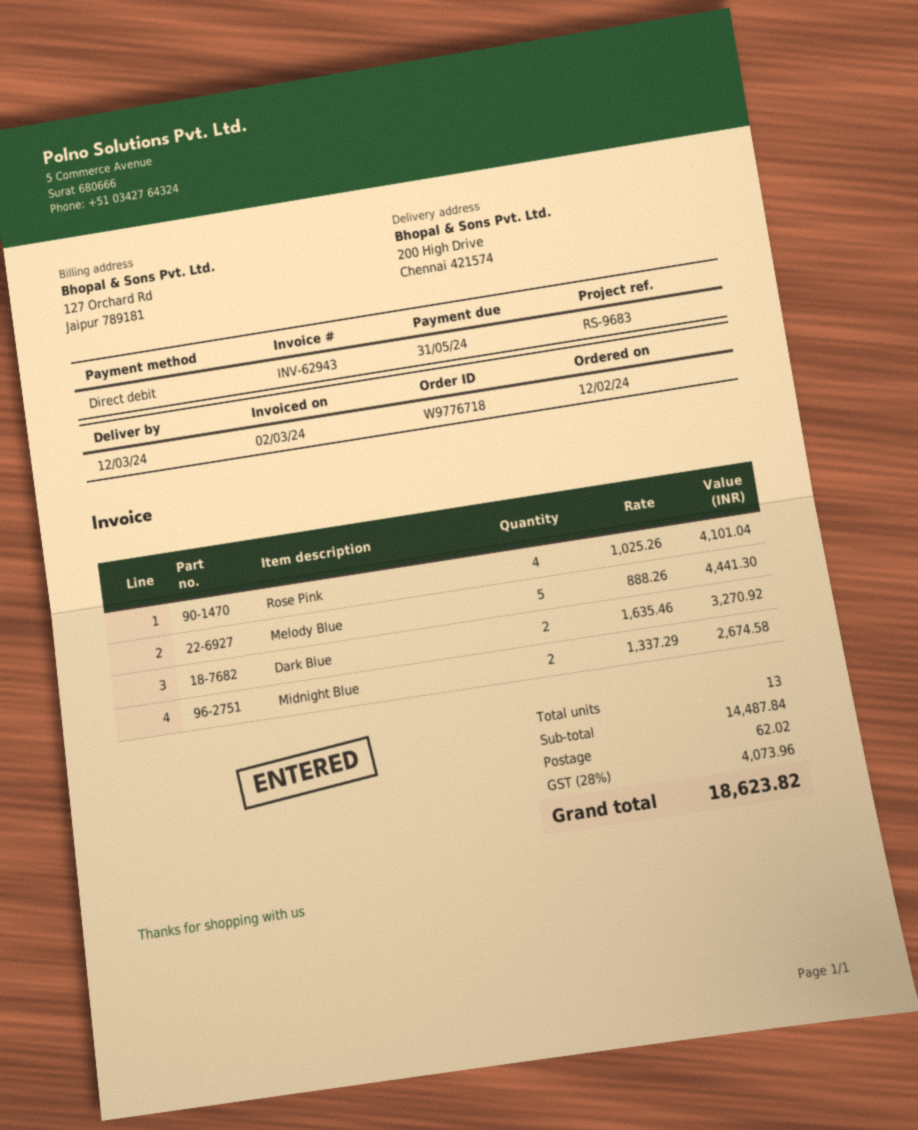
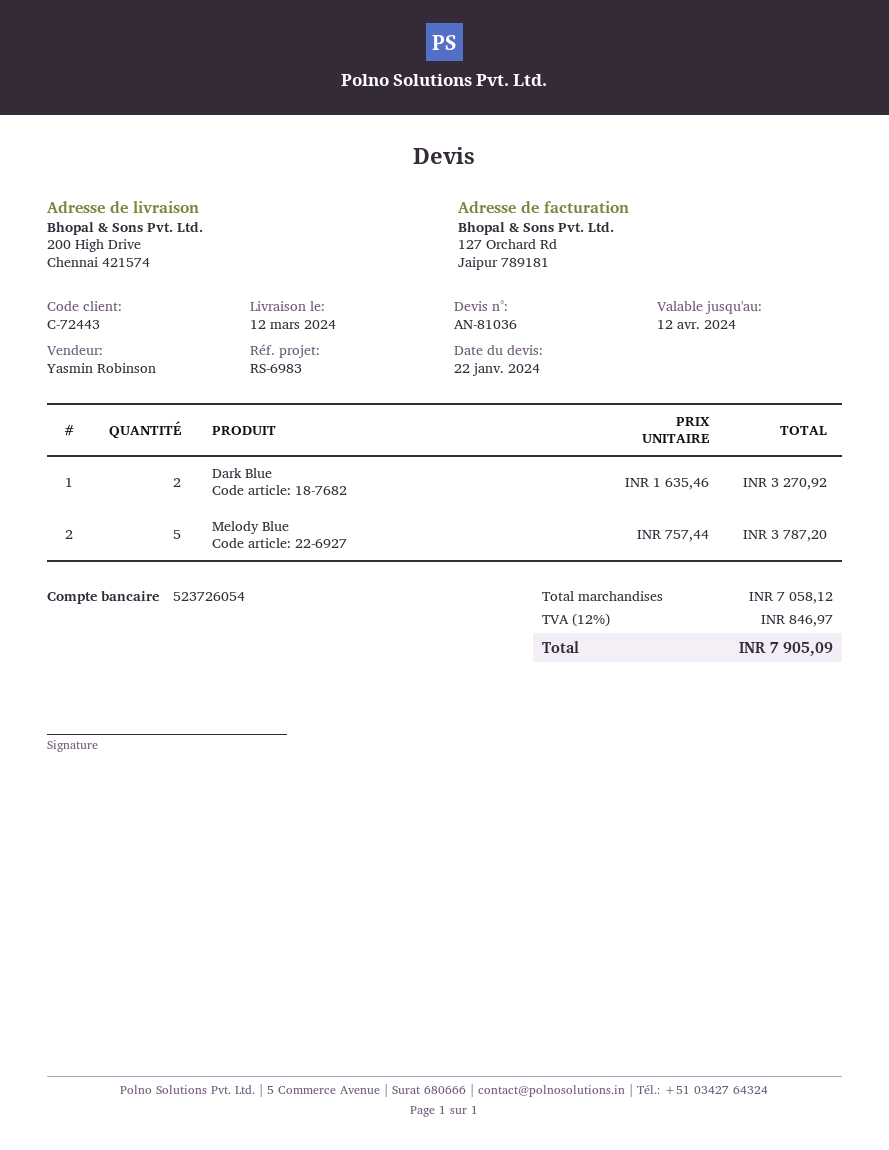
reference: RS-9683 -> RS-6983
Rose Pink: 4 x 1025.26 = 4101.04 -> none
Melody Blue: 5 x 888.26 = 4441.30 -> 5 x 757.44 = 3787.20
Midnight Blue: 2 x 1337.29 = 2674.58 -> none
subtotal: 14487.84 -> 7058.12
shipping: 62.02 -> none
tax: 28% = 4073.96 -> 12% = 846.97
total: 18623.82 -> 7905.09

